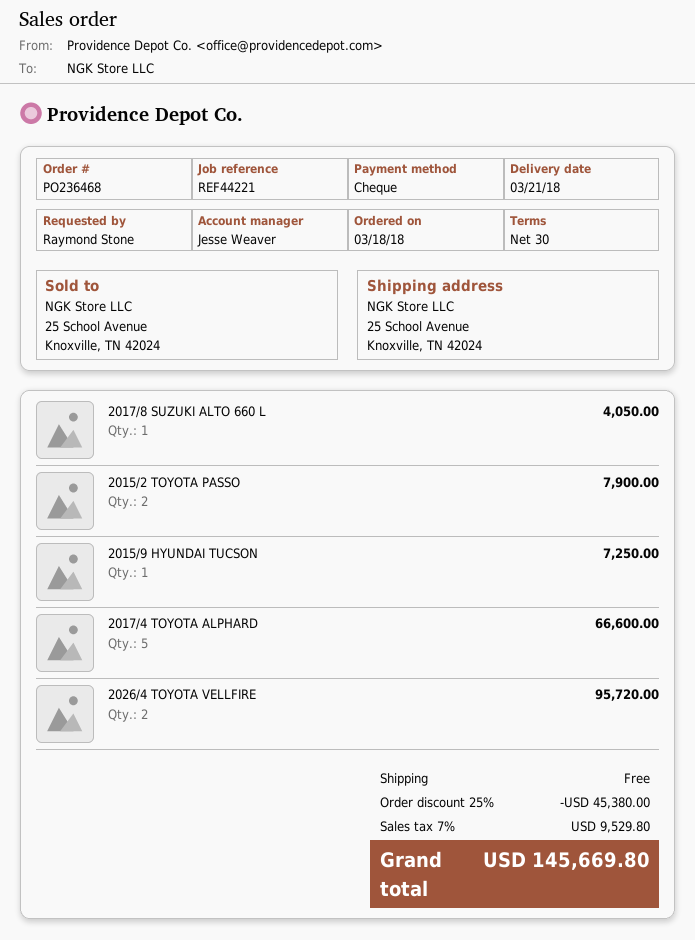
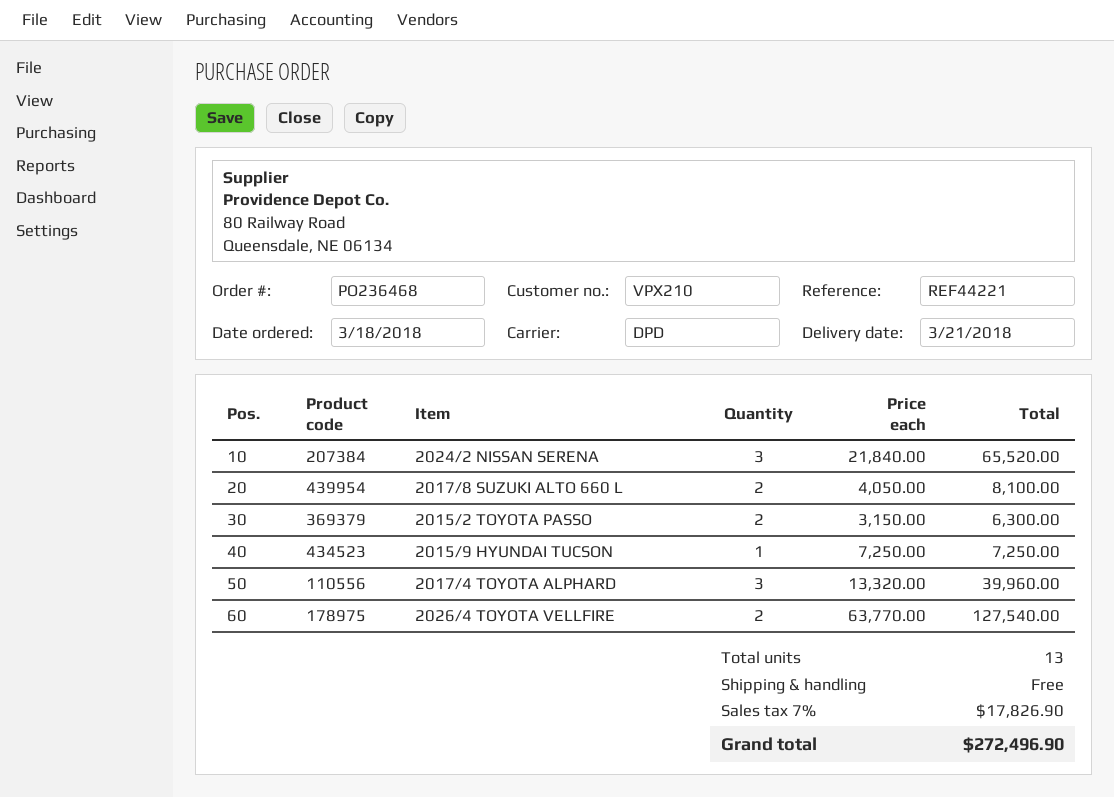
2017/8 SUZUKI ALTO 660 L: 1 for 4050.00 -> 2 for 8100.00
2015/2 TOYOTA PASSO: 2 for 7900.00 -> 2 for 6300.00
2017/4 TOYOTA ALPHARD: 5 for 66600.00 -> 3 for 39960.00
2026/4 TOYOTA VELLFIRE: 2 for 95720.00 -> 2 for 127540.00
2024/2 NISSAN SERENA: none -> 3 for 65520.00
discount: 25% = 45380.00 -> none
tax: 7% = 9529.80 -> 7% = 17826.90
total: 145669.80 -> 272496.90

